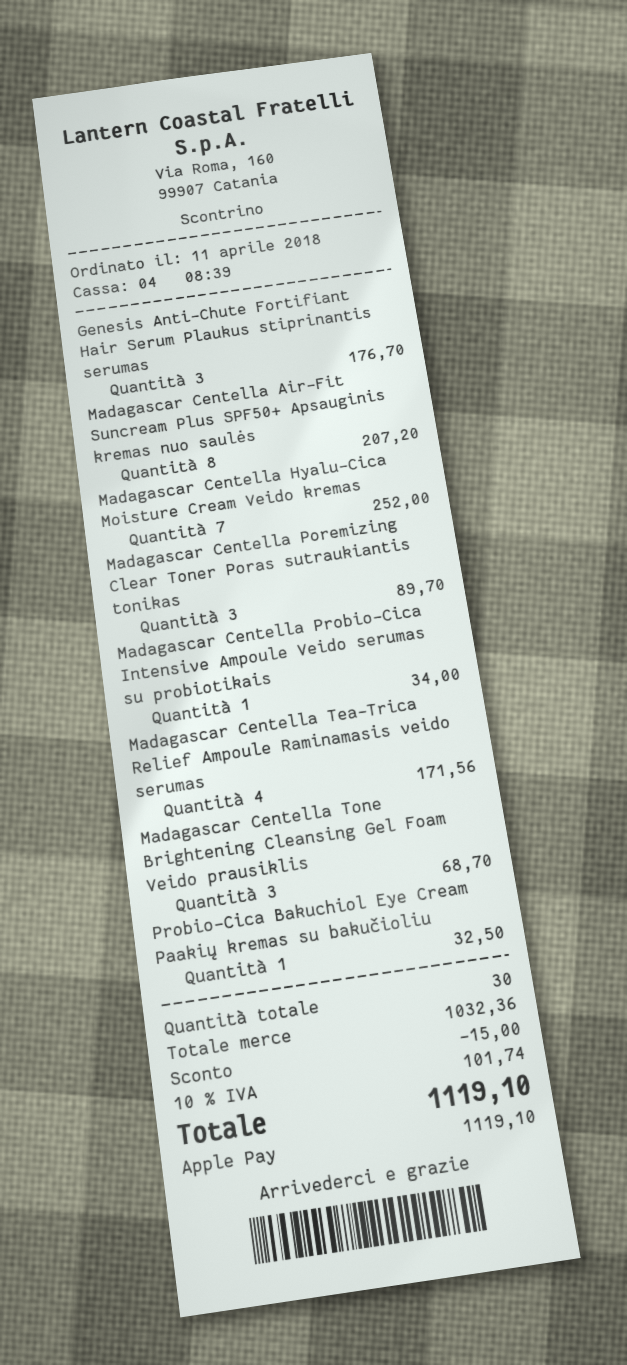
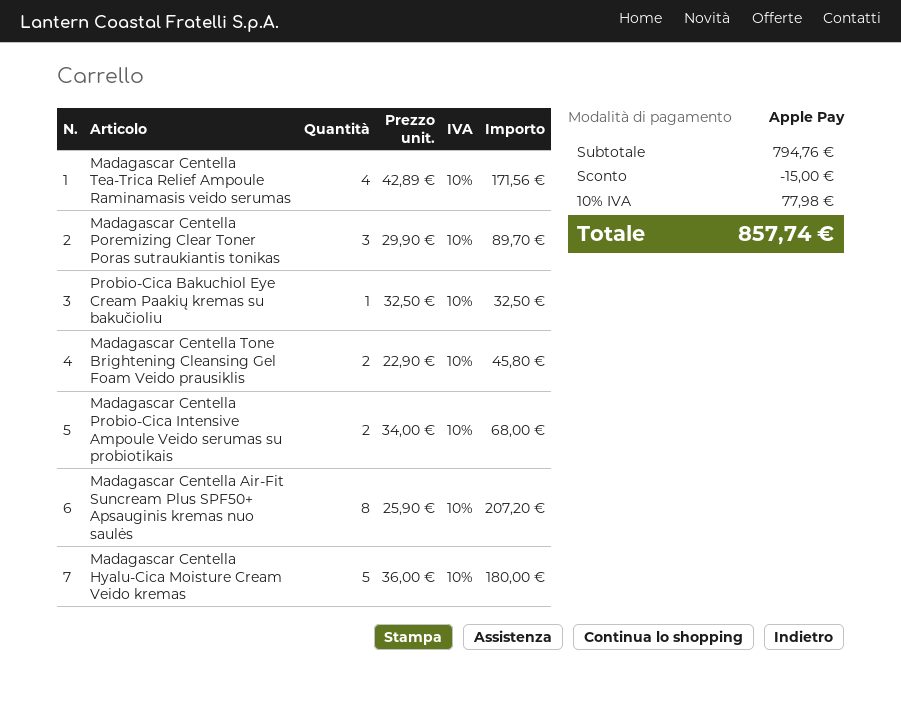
Genesis Anti-Chute Fortifiant Hair Serum Plaukus stiprinantis serumas: 3 for 176.70 -> none
Madagascar Centella Hyalu-Cica Moisture Cream Veido kremas: 7 for 252.00 -> 5 for 180.00
Madagascar Centella Probio-Cica Intensive Ampoule Veido serumas su probiotikais: 1 for 34.00 -> 2 for 68.00
Madagascar Centella Tone Brightening Cleansing Gel Foam Veido prausiklis: 3 for 68.70 -> 2 for 45.80
subtotal: 1032.36 -> 794.76
tax: 10% = 101.74 -> 10% = 77.98
total: 1119.10 -> 857.74

